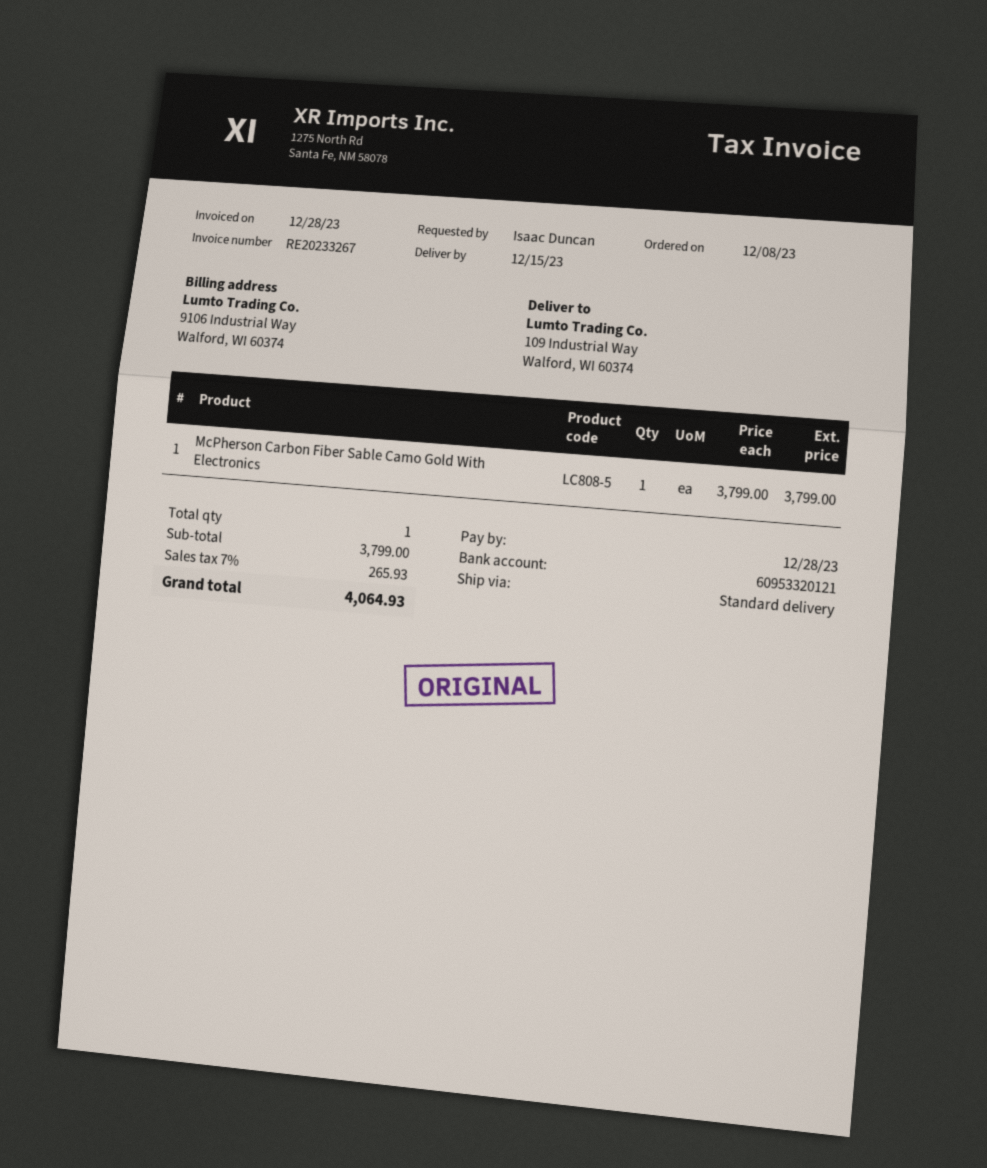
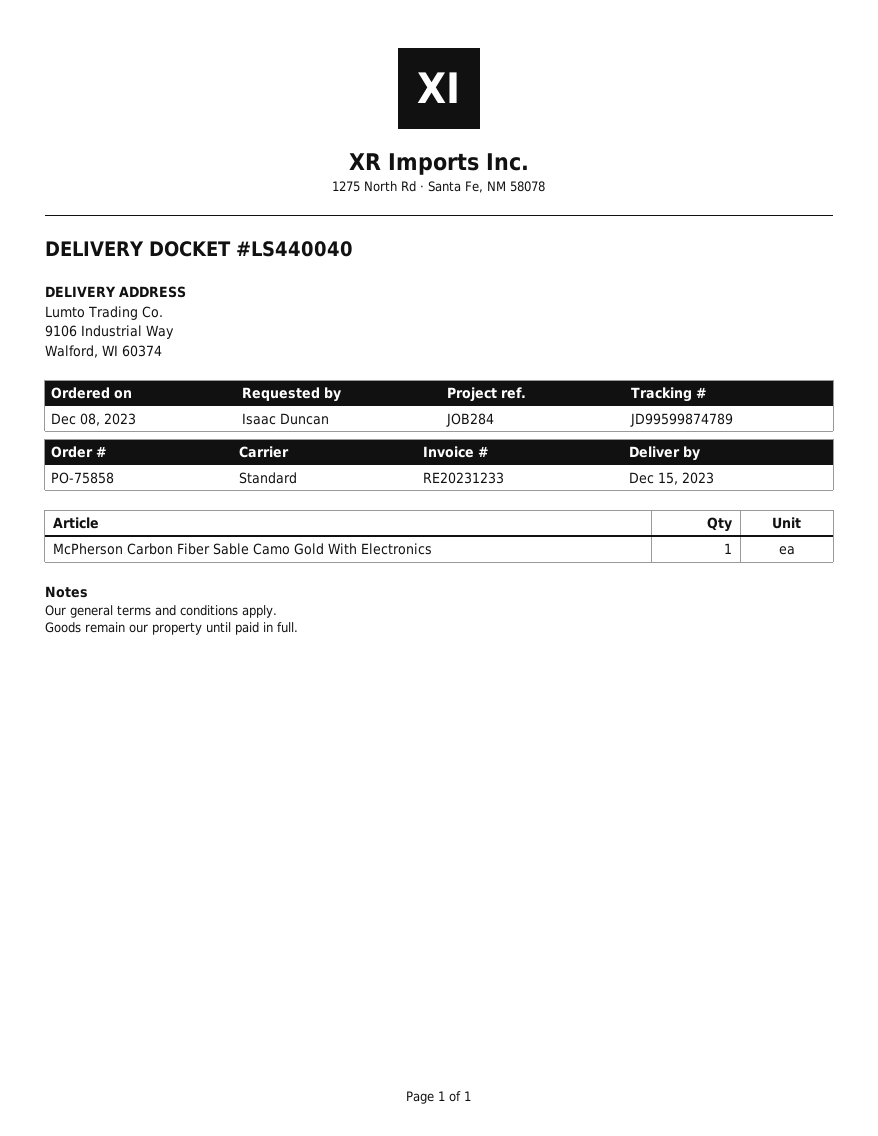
invoice number: RE20233267 -> RE20231233
ship to: 109 Industrial Way, Walford, WI 60374 -> 9106 Industrial Way, Walford, WI 60374

